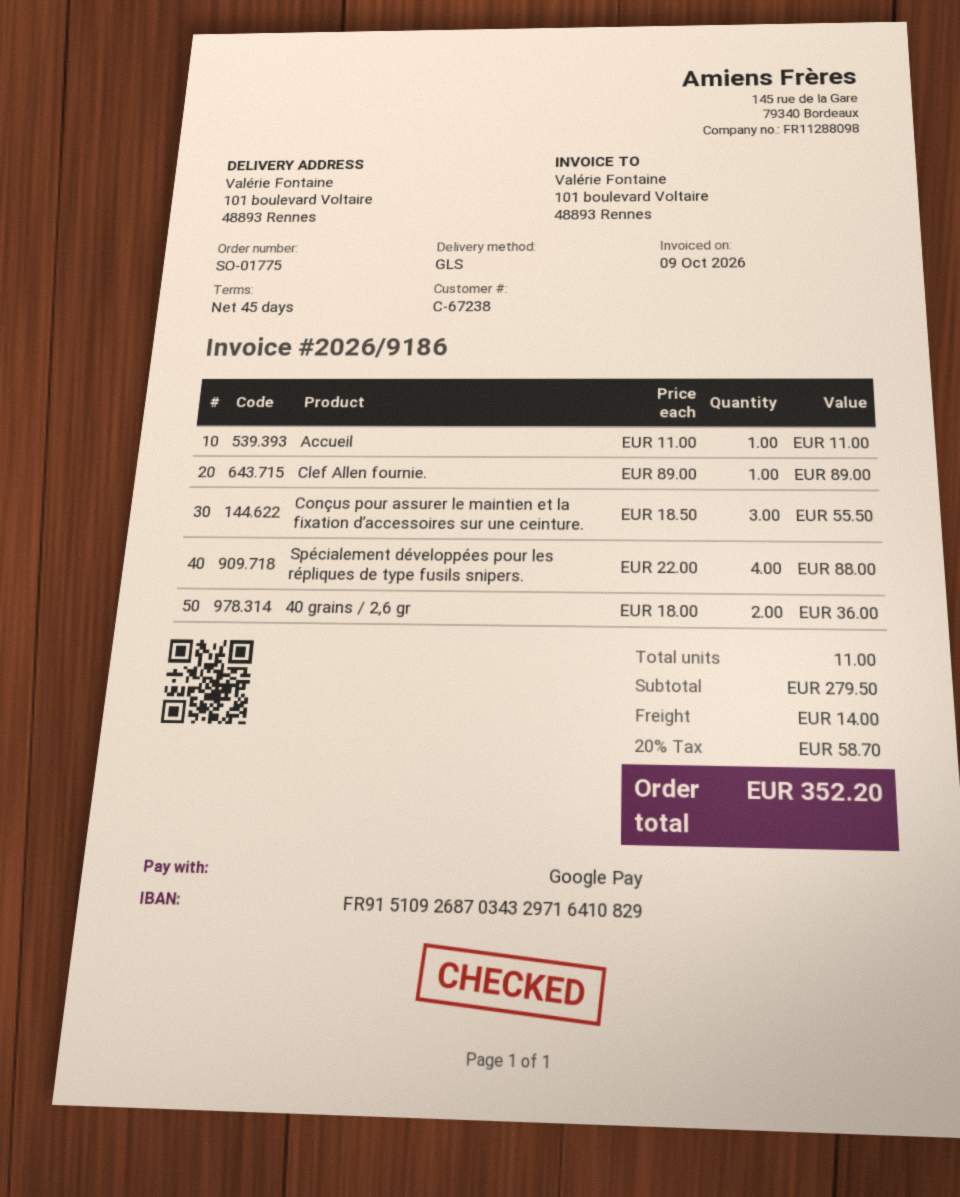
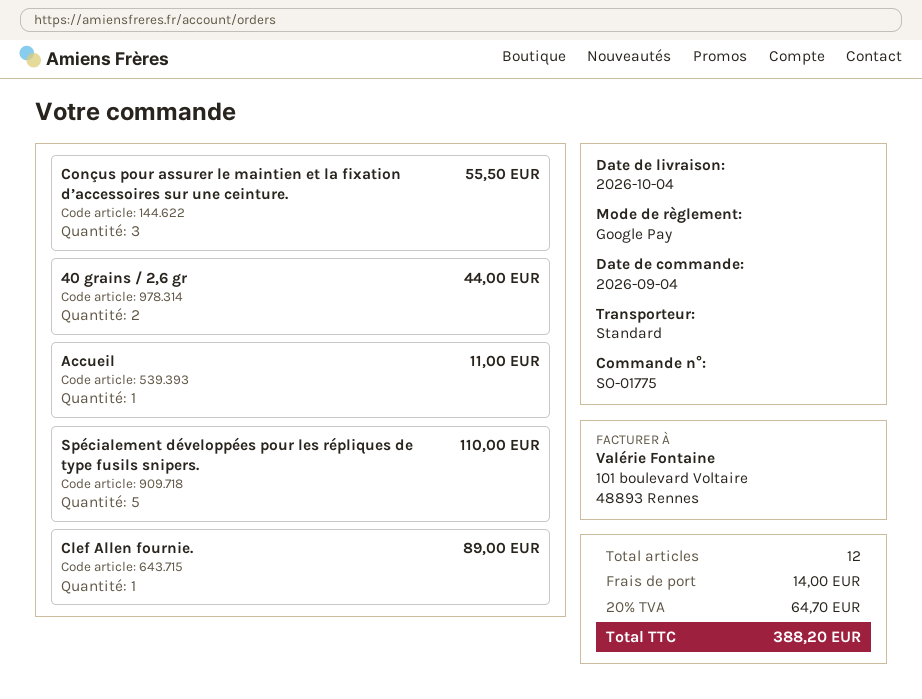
shipping method: GLS -> standard
Spécialement développées pour les répliques de type fusils snipers.: 4 for 88.00 -> 5 for 110.00
40 grains / 2,6 gr: 2 for 36.00 -> 2 for 44.00
total quantity: 11 -> 12
tax: 20% = 58.70 -> 20% = 64.70
total: 352.20 -> 388.20

